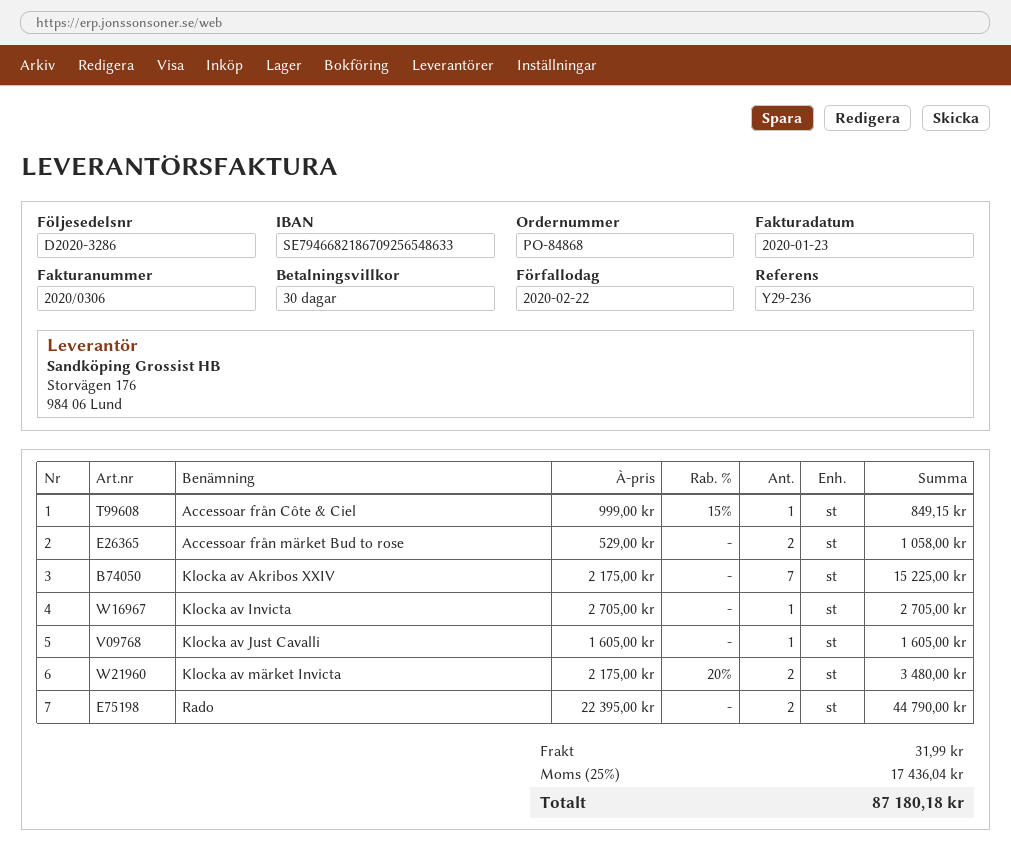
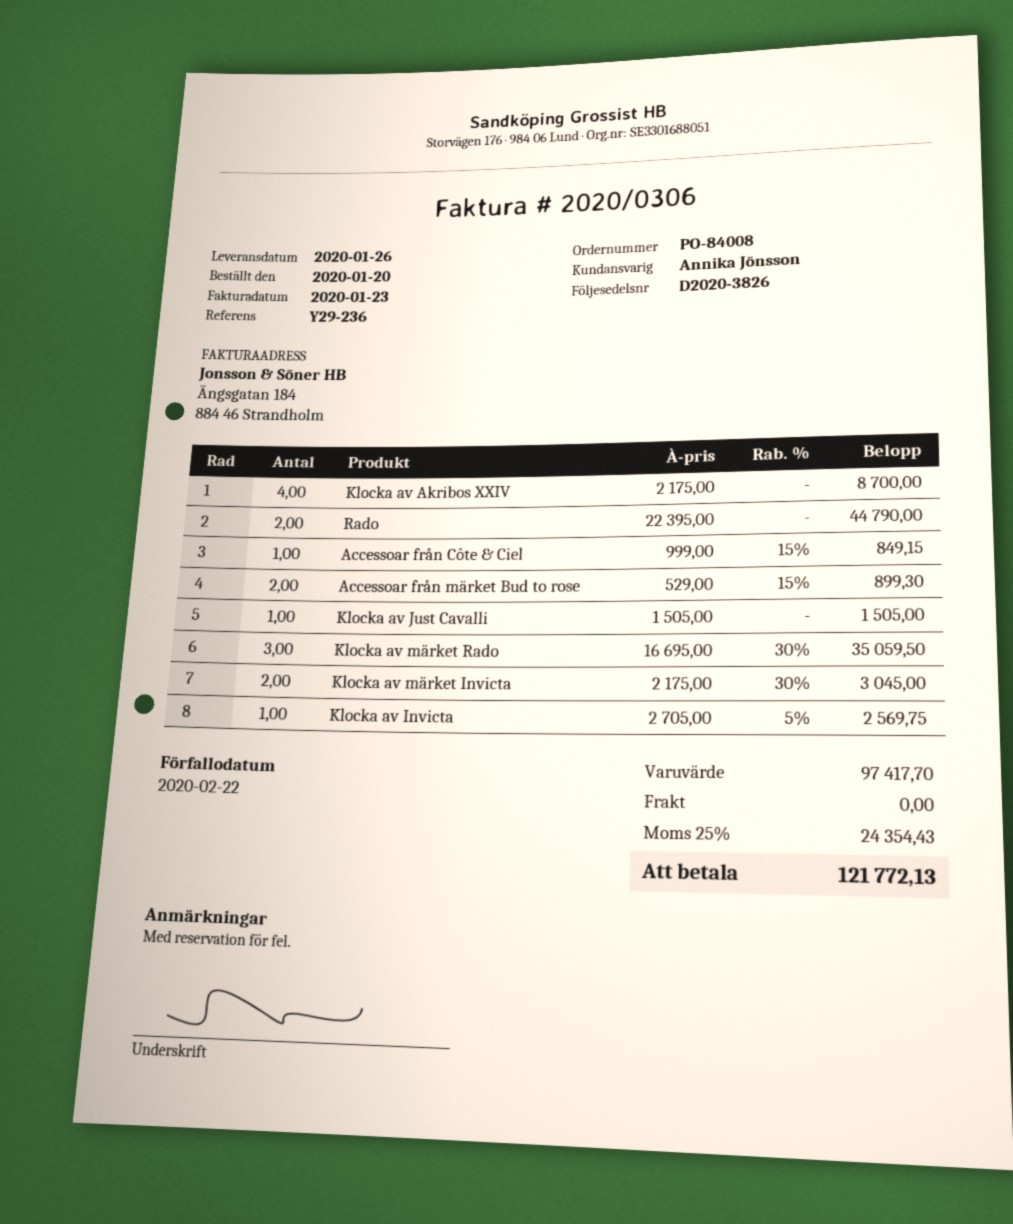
order number: PO-84868 -> PO-84008
delivery note number: D2020-3286 -> D2020-3826
Accessoar från märket Bud to rose: 2 x 529.00 = 1058.00 -> 2 x 529.00 - 15% = 899.30
Klocka av Akribos XXIV: 7 x 2175.00 = 15225.00 -> 4 x 2175.00 = 8700.00
Klocka av Invicta: 1 x 2705.00 = 2705.00 -> 1 x 2705.00 - 5% = 2569.75
Klocka av Just Cavalli: 1 x 1605.00 = 1605.00 -> 1 x 1505.00 = 1505.00
Klocka av märket Invicta: 2 x 2175.00 - 20% = 3480.00 -> 2 x 2175.00 - 30% = 3045.00
Klocka av märket Rado: none -> 3 x 16695.00 - 30% = 35059.50
shipping: 31.99 -> 0.00
tax: 25% = 17436.04 -> 25% = 24354.43
total: 87180.18 -> 121772.13

